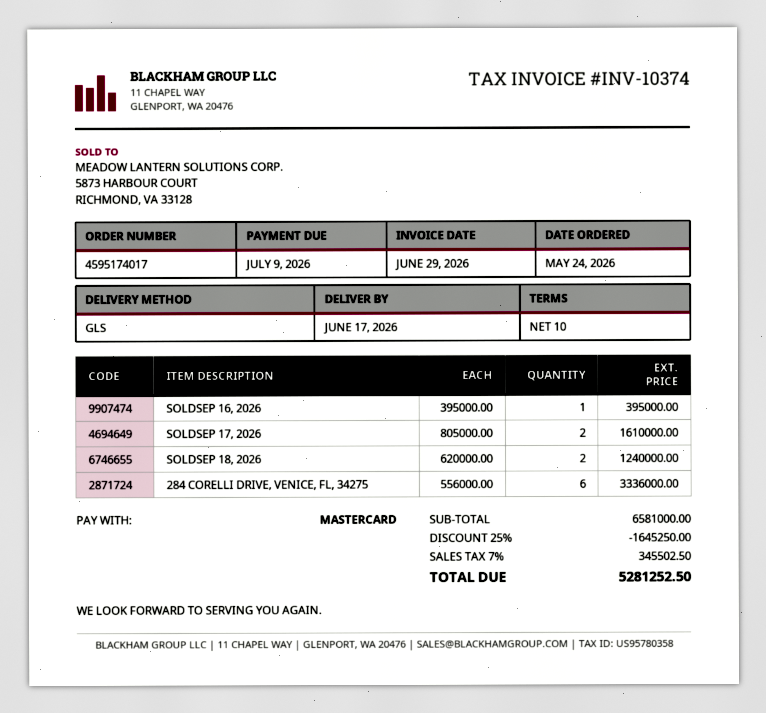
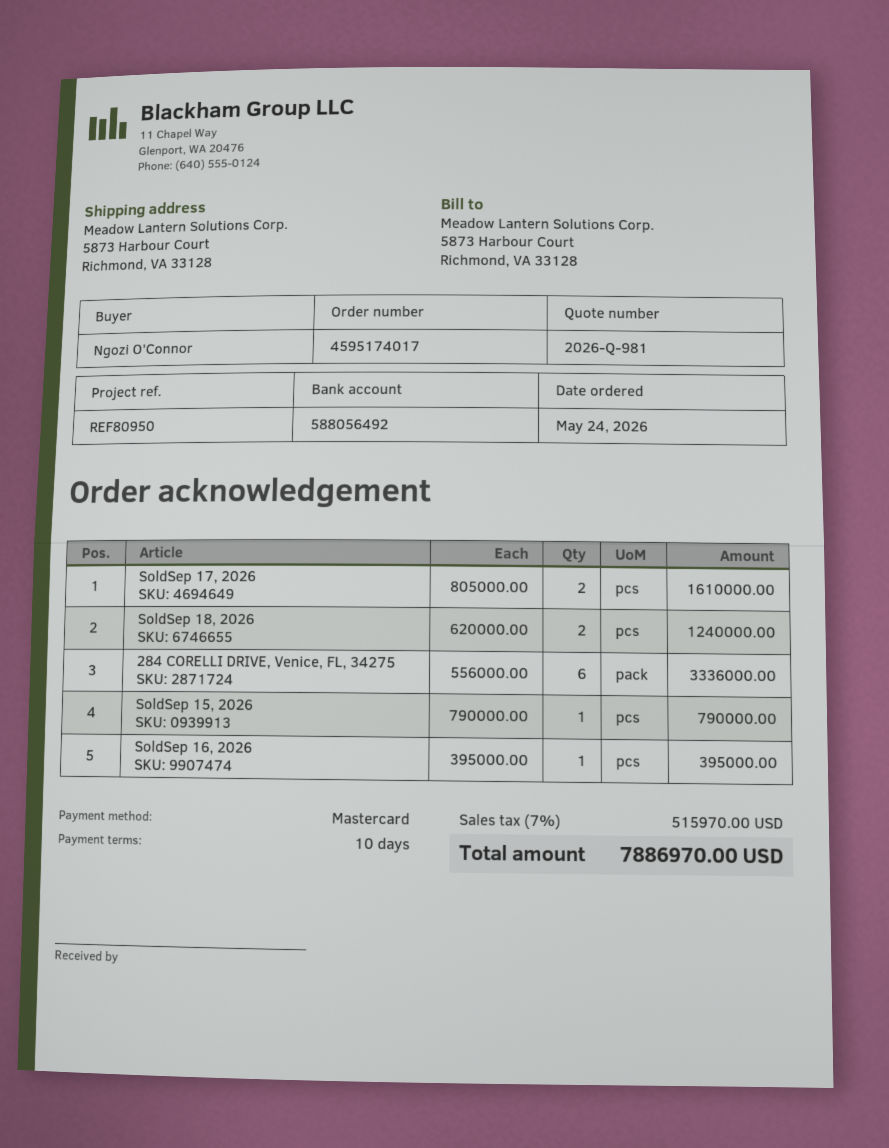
SoldSep 15, 2026: none -> 1 x 790000.00 = 790000.00
discount: 25% = 1645250.00 -> none
tax: 7% = 345502.50 -> 7% = 515970.00
total: 5281252.50 -> 7886970.00

